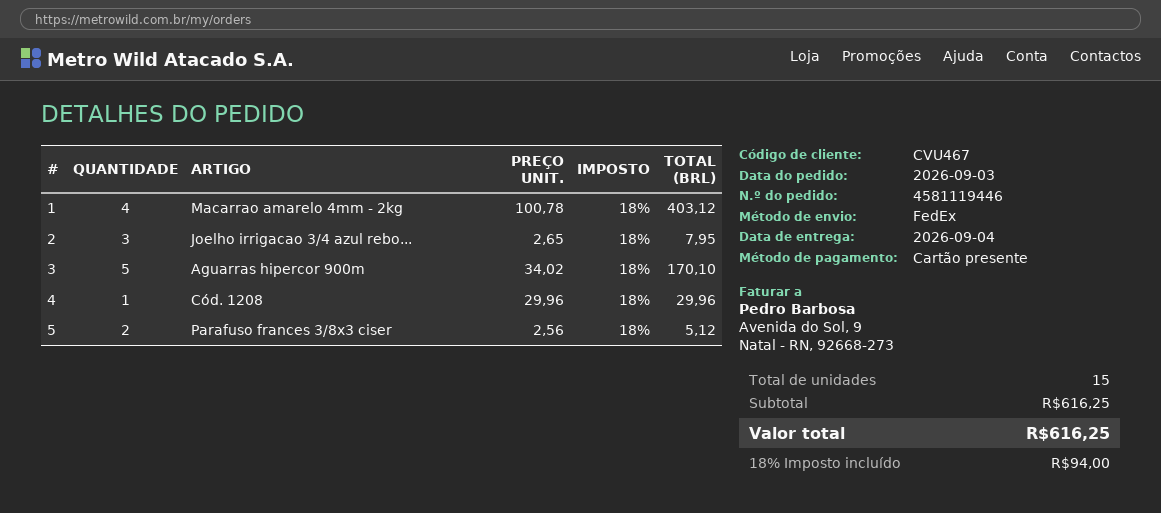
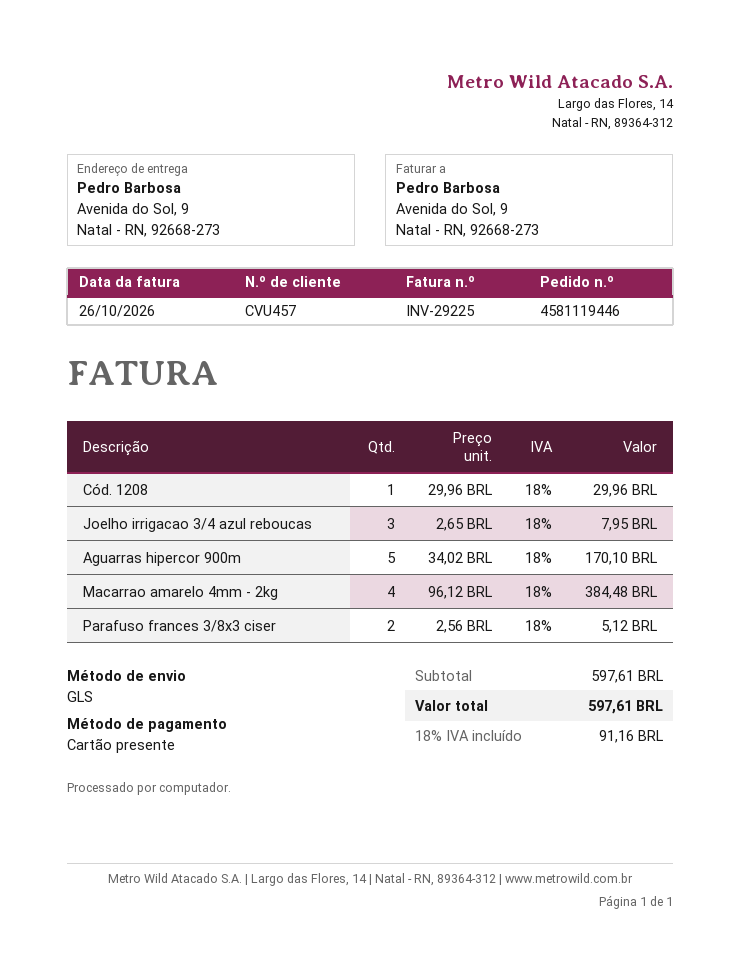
customer number: CVU467 -> CVU457
shipping method: FedEx -> GLS
Macarrao amarelo 4mm - 2kg: 4 x 100.78 = 403.12 -> 4 x 96.12 = 384.48
subtotal: 616.25 -> 597.61
tax: 18% = 94.00 -> 18% = 91.16
total: 616.25 -> 597.61

